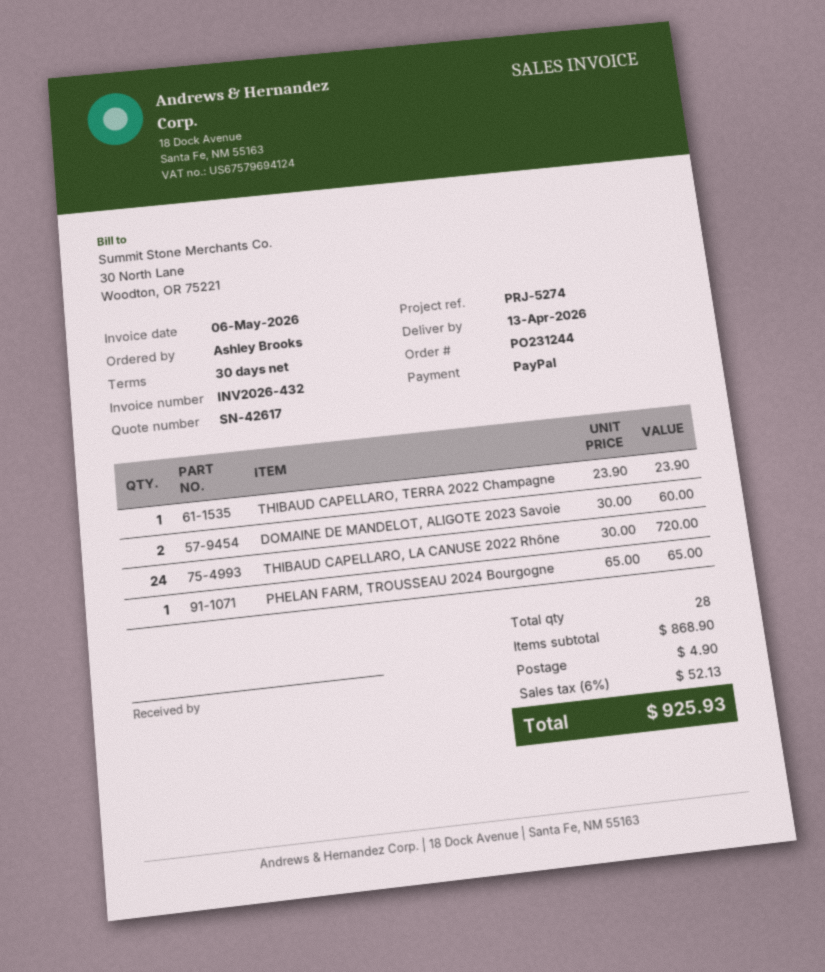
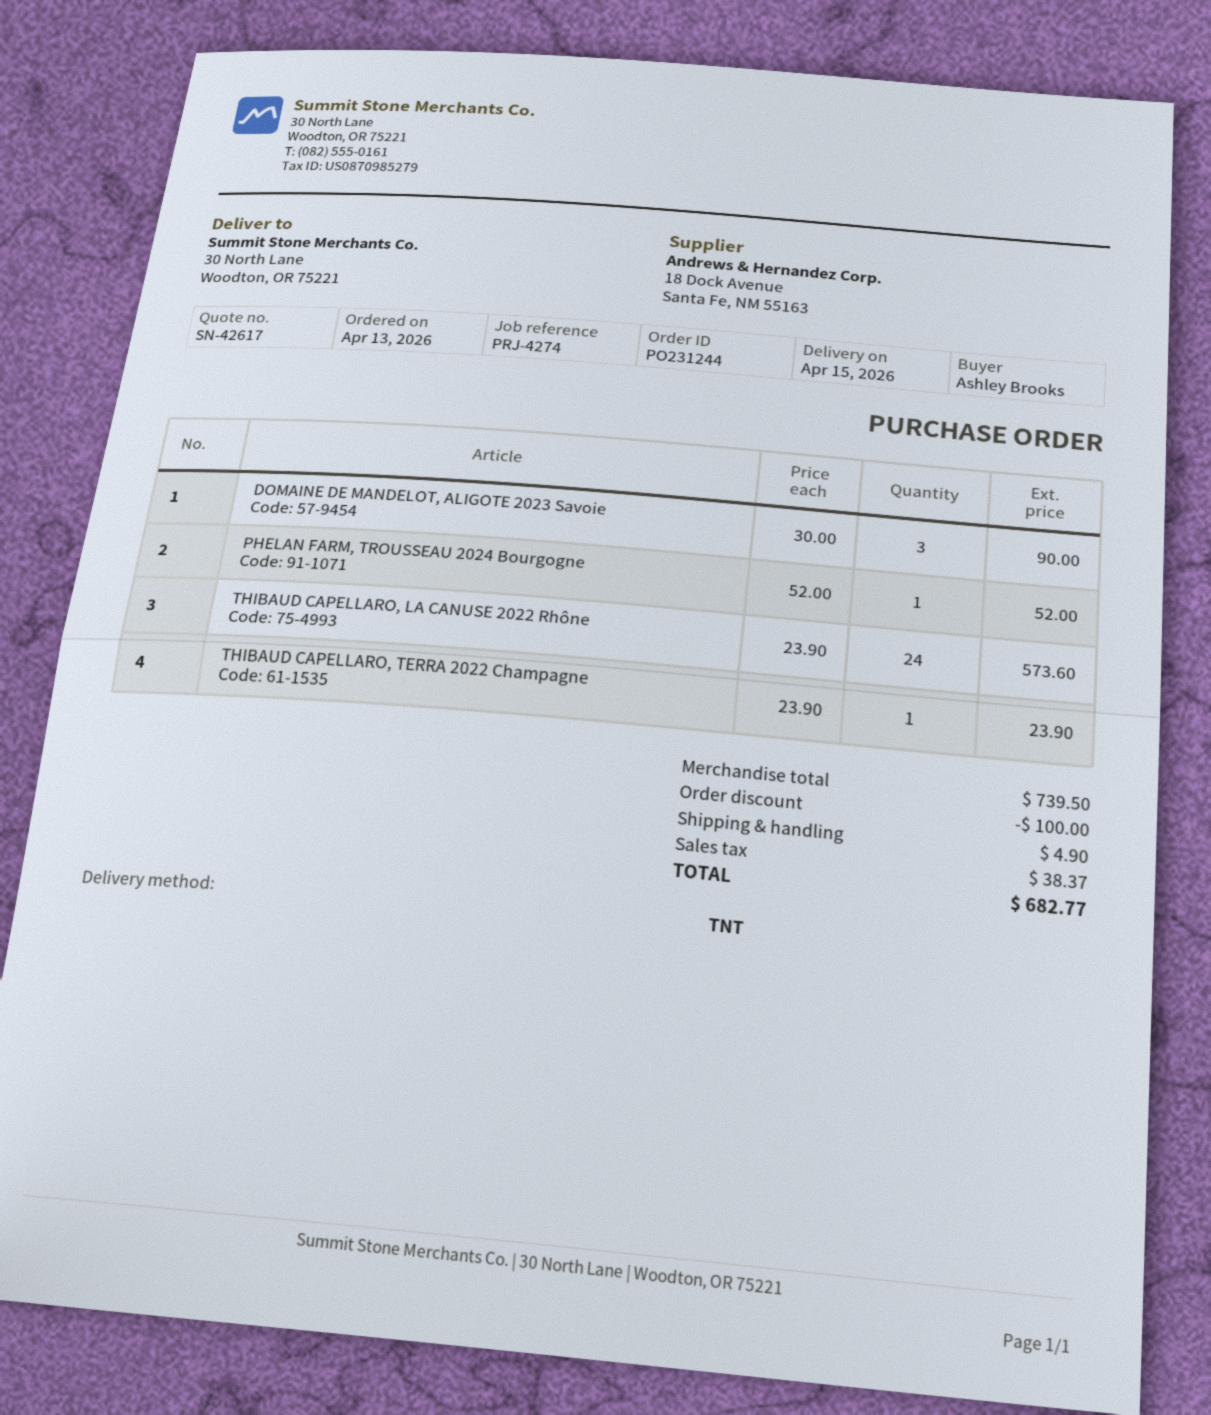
delivery date: 2026-04-13 -> 2026-04-15
reference: PRJ-5274 -> PRJ-4274
DOMAINE DE MANDELOT, ALIGOTE 2023 Savoie: 2 x 30.00 = 60.00 -> 3 x 30.00 = 90.00
THIBAUD CAPELLARO, LA CANUSE 2022 Rhône: 24 x 30.00 = 720.00 -> 24 x 23.90 = 573.60
PHELAN FARM, TROUSSEAU 2024 Bourgogne: 1 x 65.00 = 65.00 -> 1 x 52.00 = 52.00
subtotal: 868.90 -> 739.50
discount: none -> 100.00
tax: 52.13 -> 38.37
total: 925.93 -> 682.77

